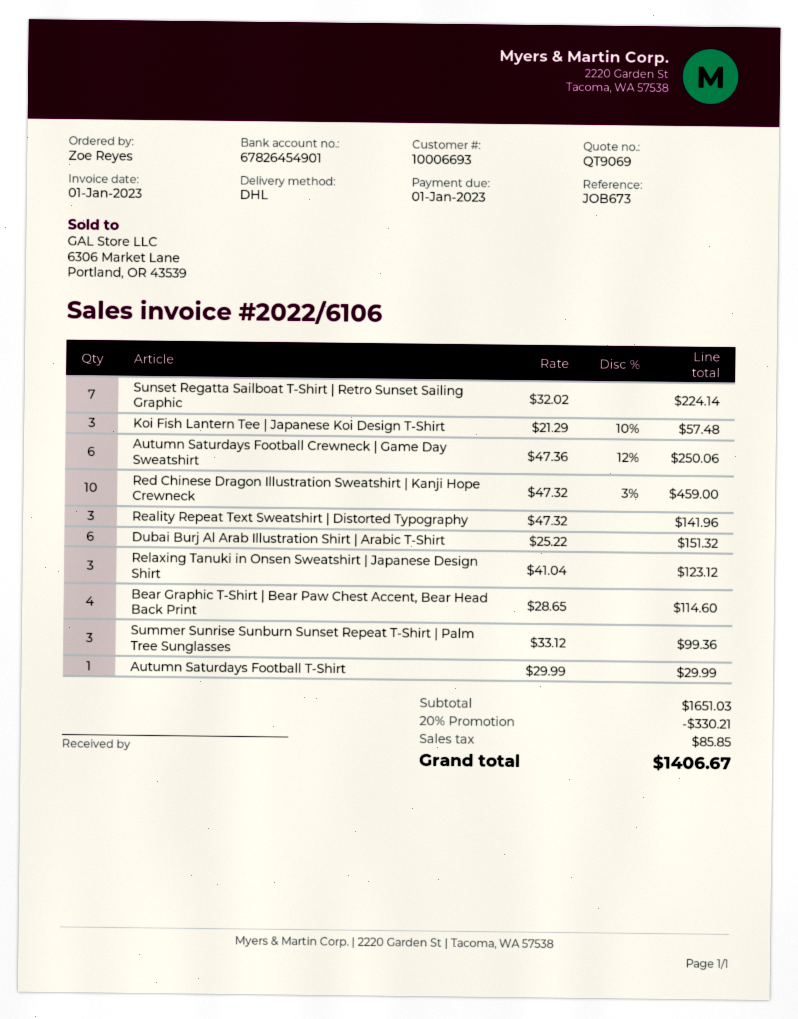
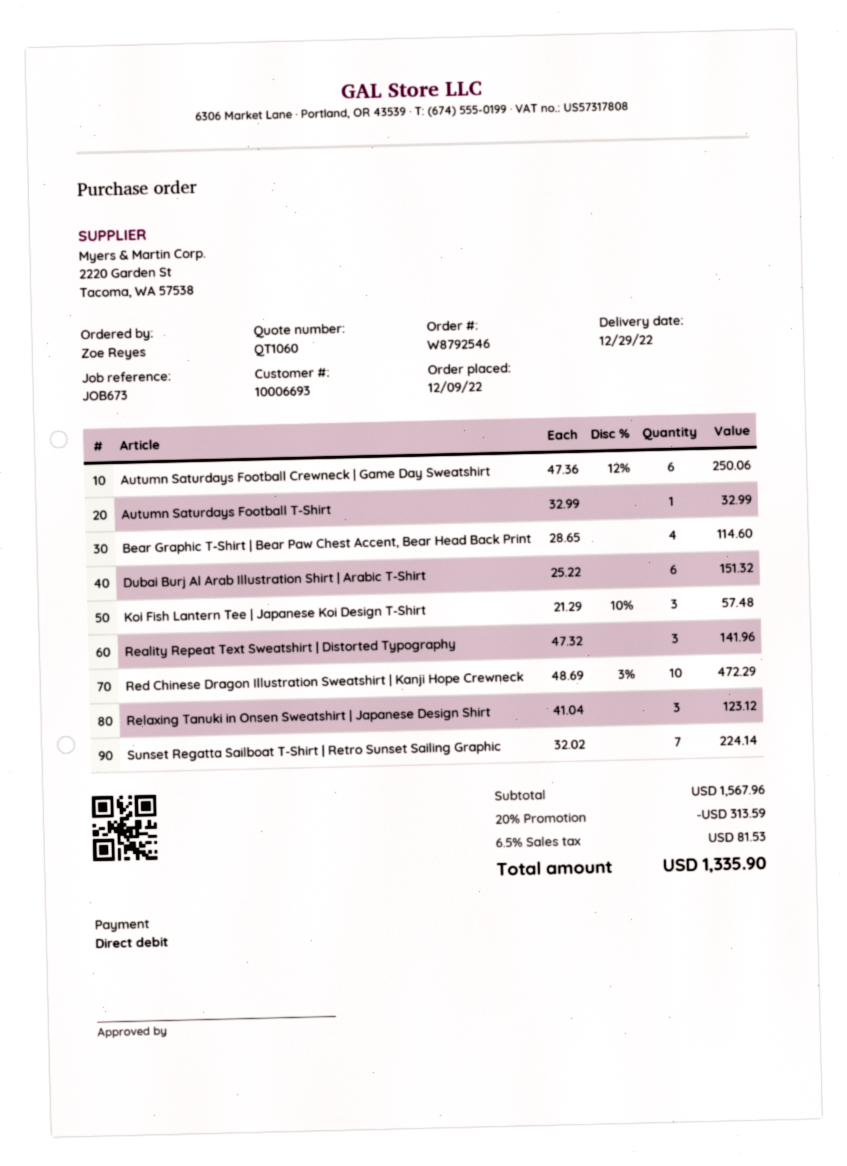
quote number: QT9069 -> QT1060
Red Chinese Dragon Illustration Sweatshirt | Kanji Hope Crewneck: 10 x 47.32 - 3% = 459.00 -> 10 x 48.69 - 3% = 472.29
Summer Sunrise Sunburn Sunset Repeat T-Shirt | Palm Tree Sunglasses: 3 x 33.12 = 99.36 -> none
Autumn Saturdays Football T-Shirt: 1 x 29.99 = 29.99 -> 1 x 32.99 = 32.99
subtotal: 1651.03 -> 1567.96
discount: 20% = 330.21 -> 20% = 313.59
tax: 85.85 -> 81.53
total: 1406.67 -> 1335.90

